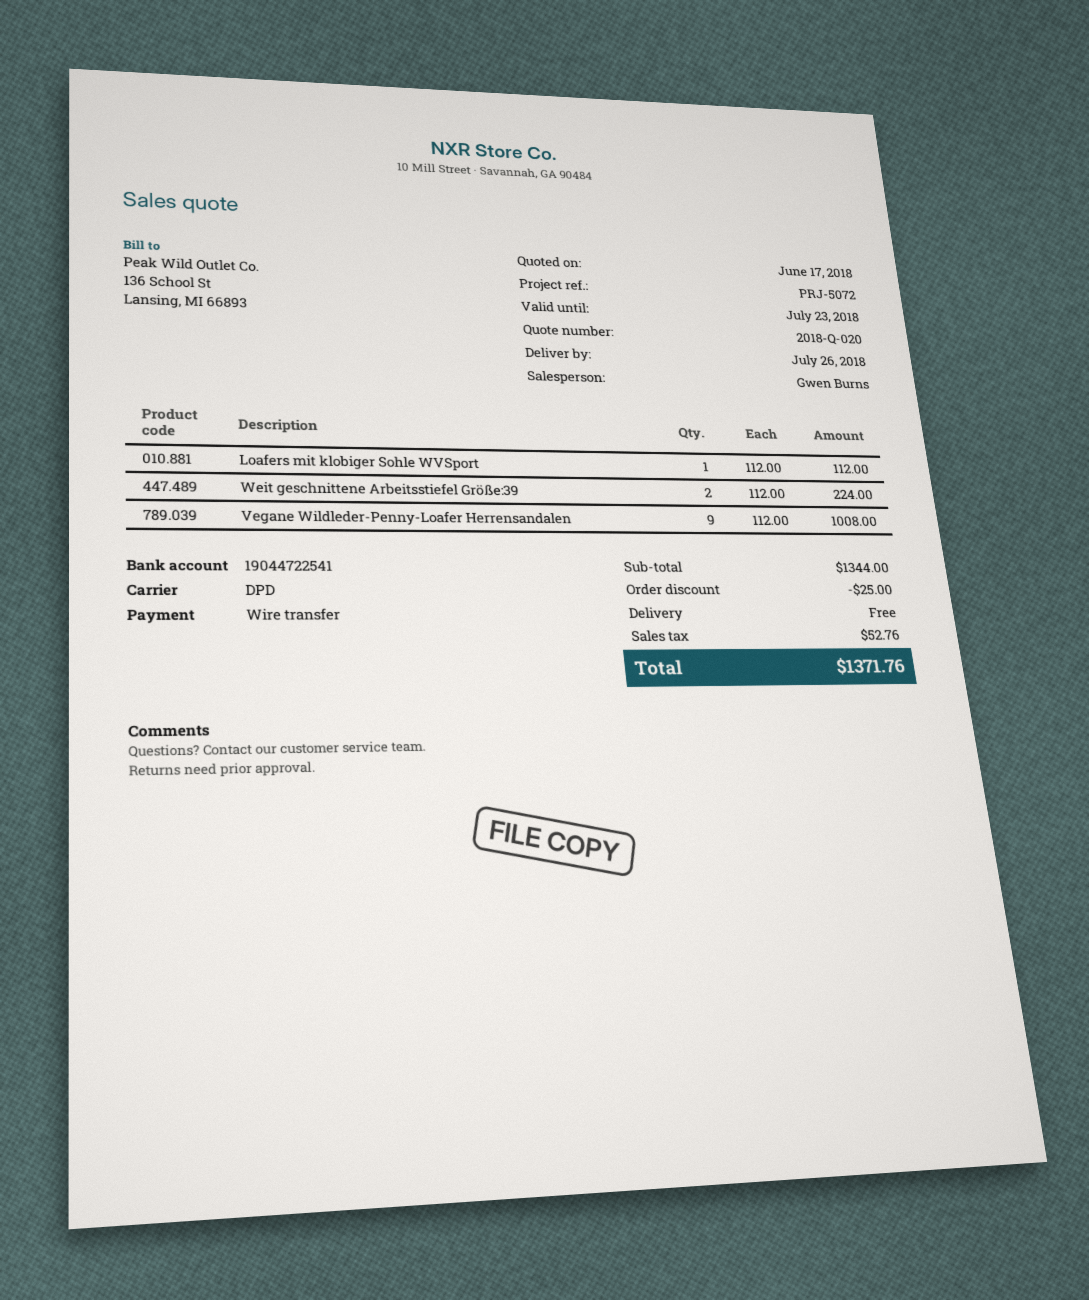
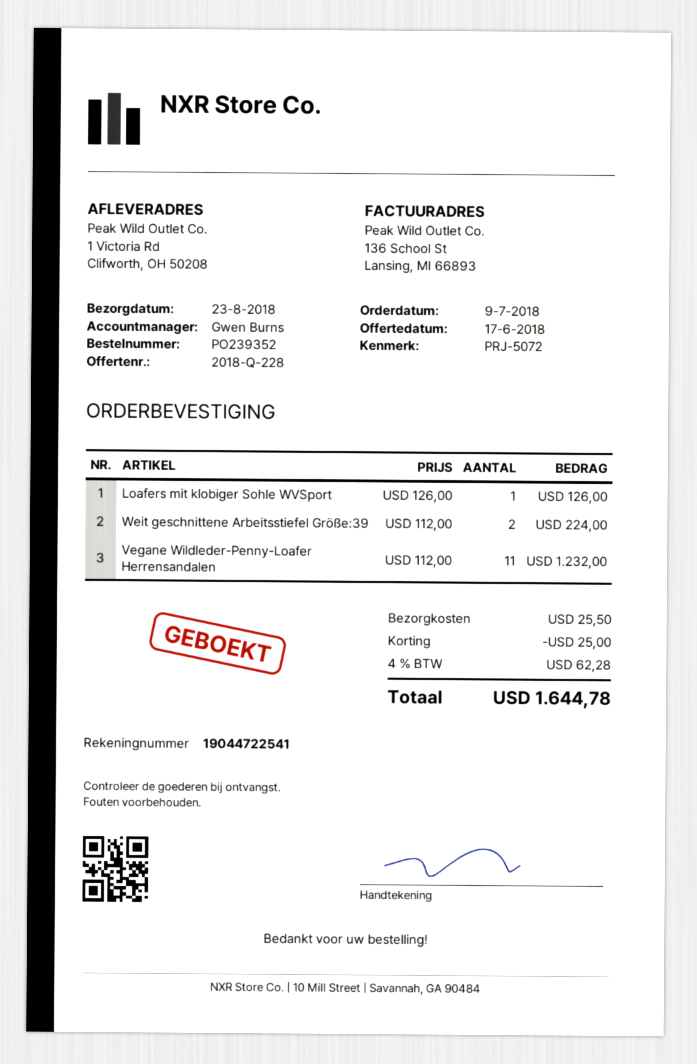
quote number: 2018-Q-020 -> 2018-Q-228
delivery date: 2018-07-26 -> 2018-08-23
Loafers mit klobiger Sohle WVSport: 1 x 112.00 = 112.00 -> 1 x 126.00 = 126.00
Vegane Wildleder-Penny-Loafer Herrensandalen: 9 x 112.00 = 1008.00 -> 11 x 112.00 = 1232.00
shipping: 0.00 -> 25.50
tax: 52.76 -> 62.28
total: 1371.76 -> 1644.78

